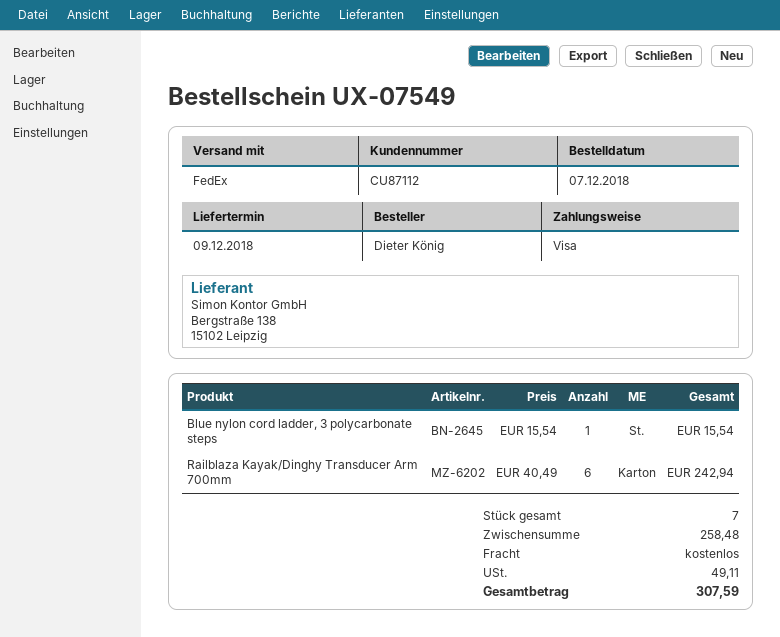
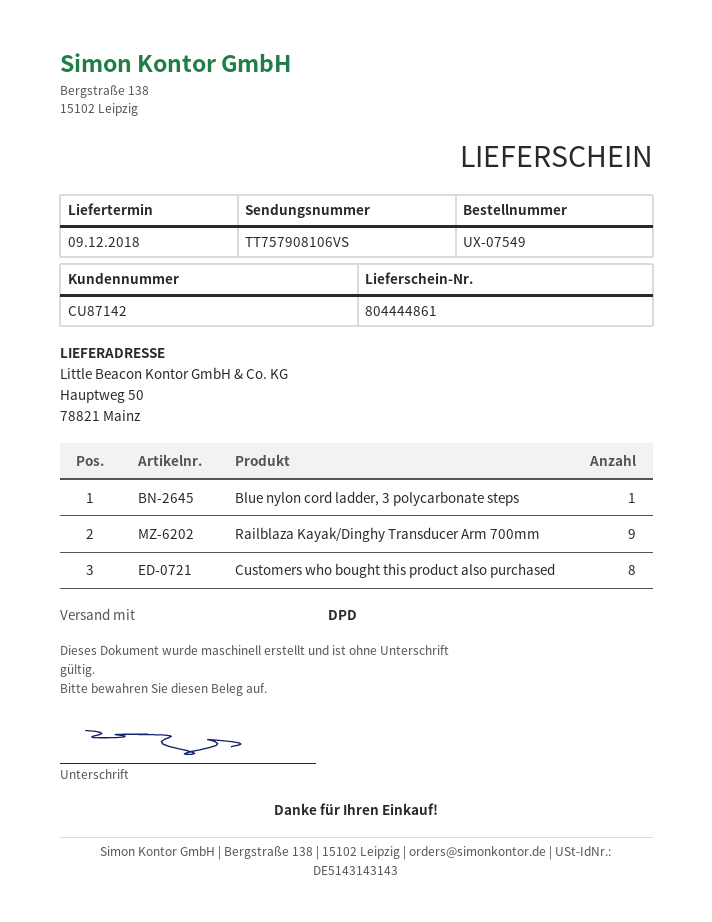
customer number: CU87112 -> CU87142
shipping method: FedEx -> DPD
Railblaza Kayak/Dinghy Transducer Arm 700mm: 6 -> 9
Customers who bought this product also purchased: none -> 8

